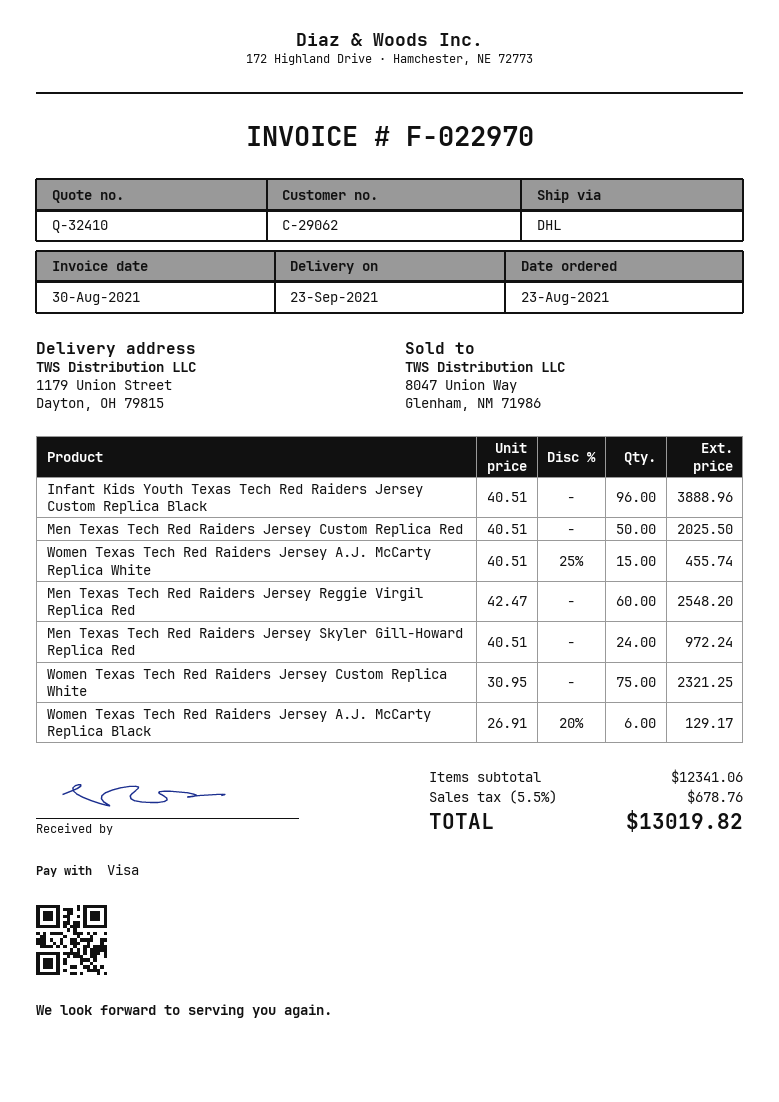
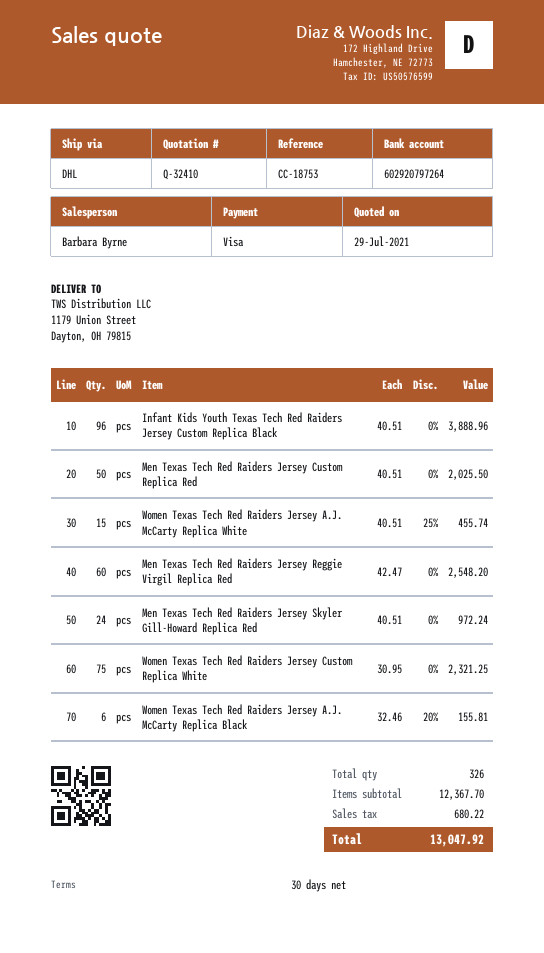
Women Texas Tech Red Raiders Jersey A.J. McCarty Replica Black: 6 x 26.91 - 20% = 129.17 -> 6 x 32.46 - 20% = 155.81
subtotal: 12341.06 -> 12367.70
tax: 678.76 -> 680.22
total: 13019.82 -> 13047.92

